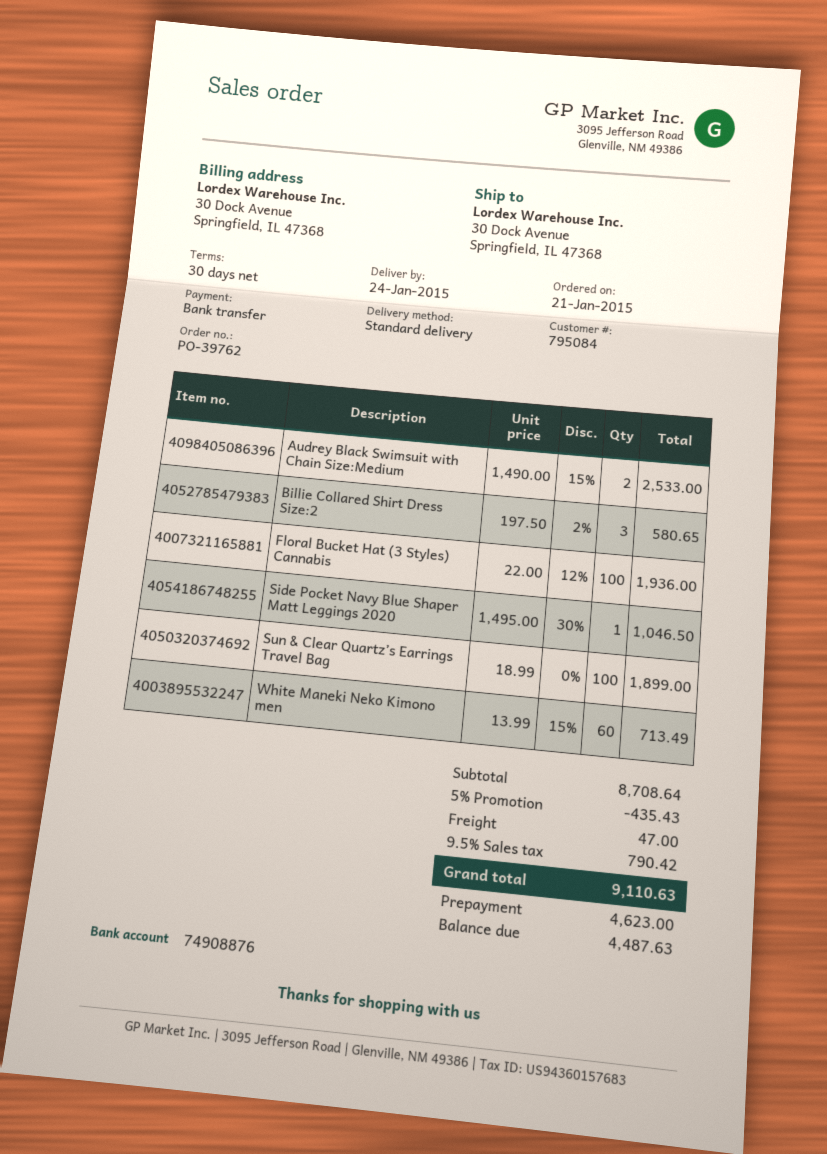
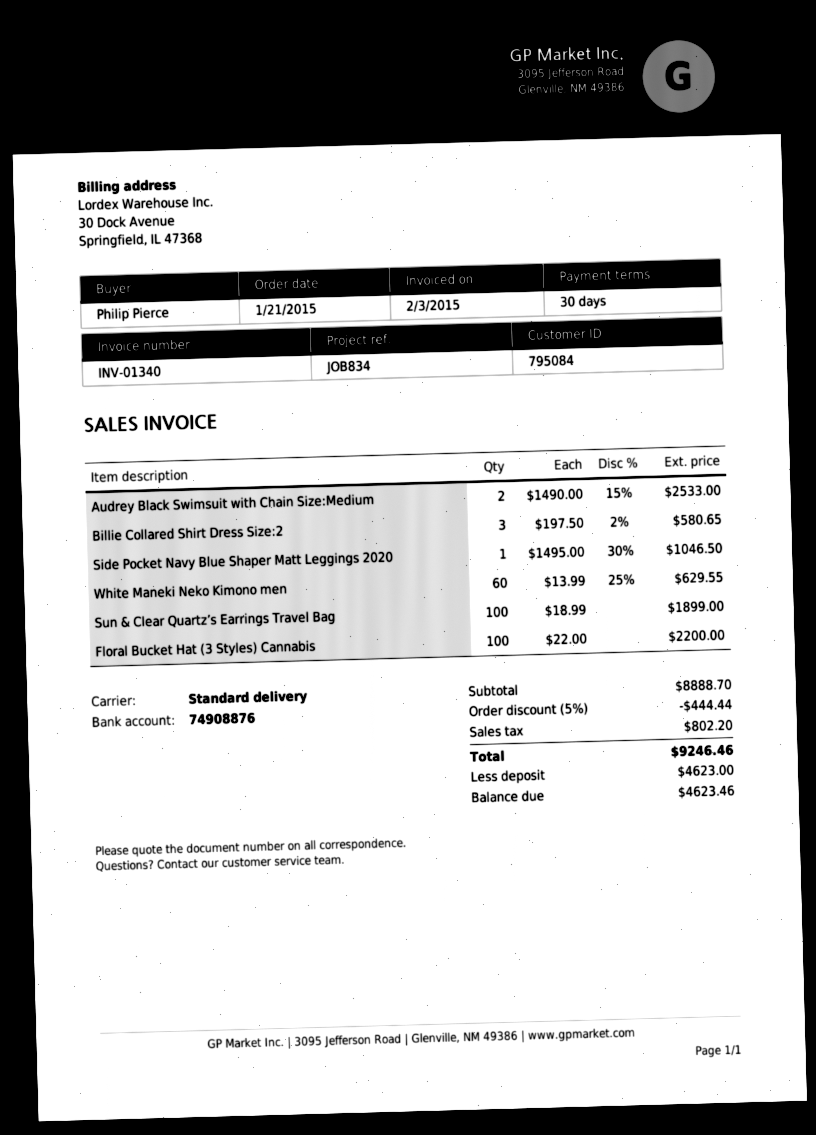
Floral Bucket Hat (3 Styles) Cannabis: 100 x 22.00 - 12% = 1936.00 -> 100 x 22.00 = 2200.00
White Maneki Neko Kimono men: 60 x 13.99 - 15% = 713.49 -> 60 x 13.99 - 25% = 629.55
subtotal: 8708.64 -> 8888.70
discount: 5% = 435.43 -> 5% = 444.44
shipping: 47.00 -> none
tax: 790.42 -> 802.20
total: 9110.63 -> 9246.46
balance: 4487.63 -> 4623.46

